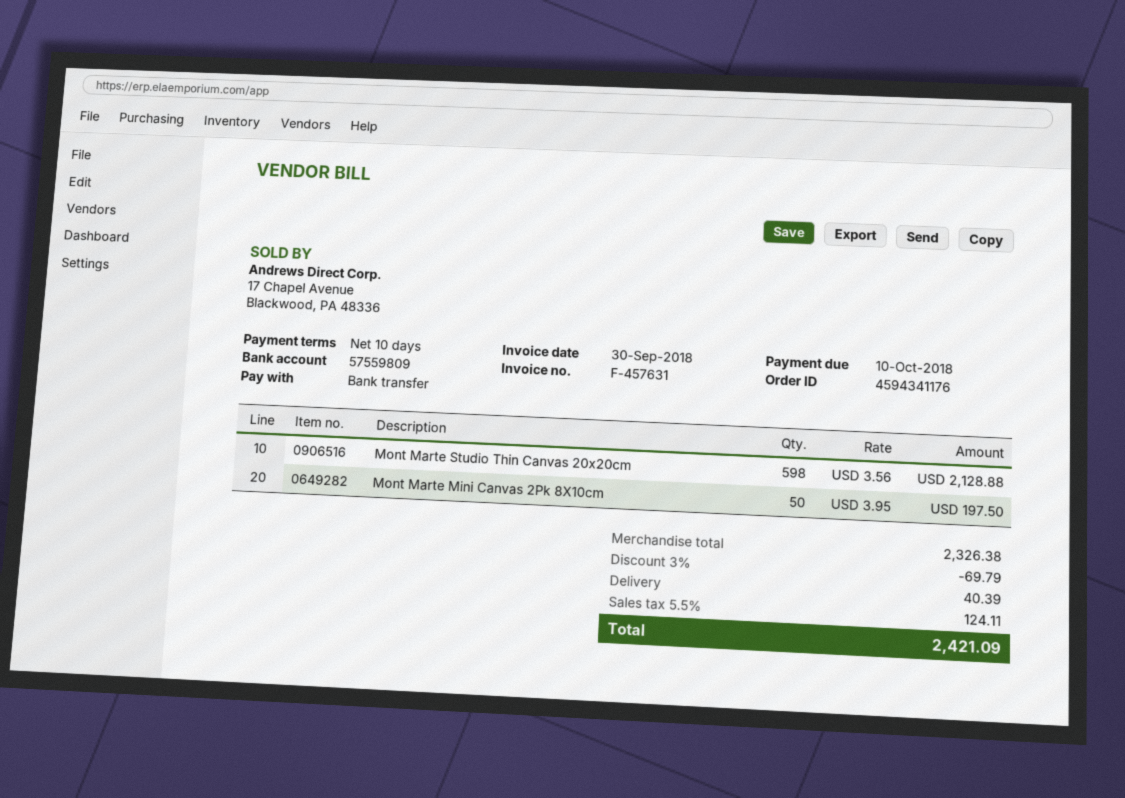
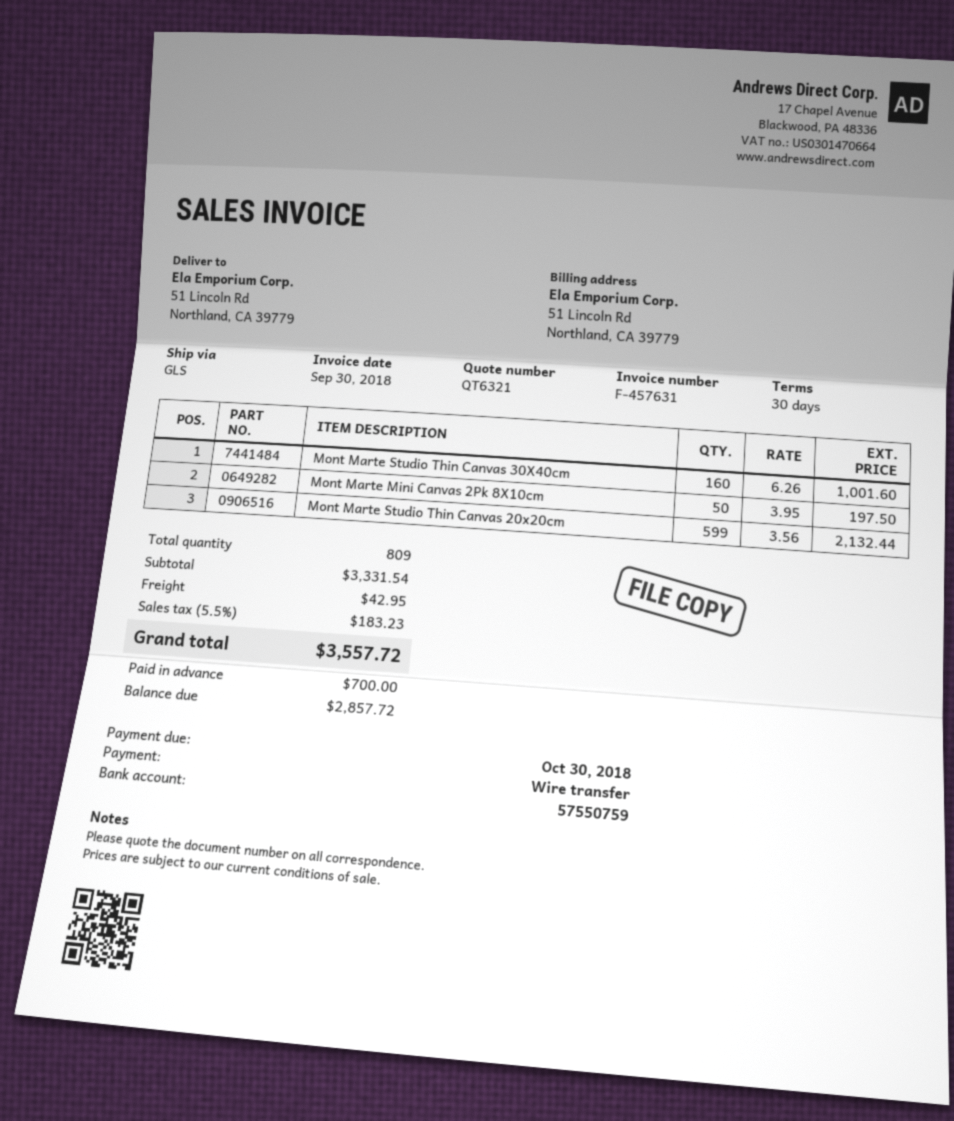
payment terms: 10 days -> 30 days
due date: 2018-10-10 -> 2018-10-30
bank account: 57559809 -> 57550759
Mont Marte Studio Thin Canvas 20x20cm: 598 x 3.56 = 2128.88 -> 599 x 3.56 = 2132.44
Mont Marte Studio Thin Canvas 30X40cm: none -> 160 x 6.26 = 1001.60
subtotal: 2326.38 -> 3331.54
discount: 3% = 69.79 -> none
shipping: 40.39 -> 42.95
tax: 5.5% = 124.11 -> 5.5% = 183.23
total: 2421.09 -> 3557.72

